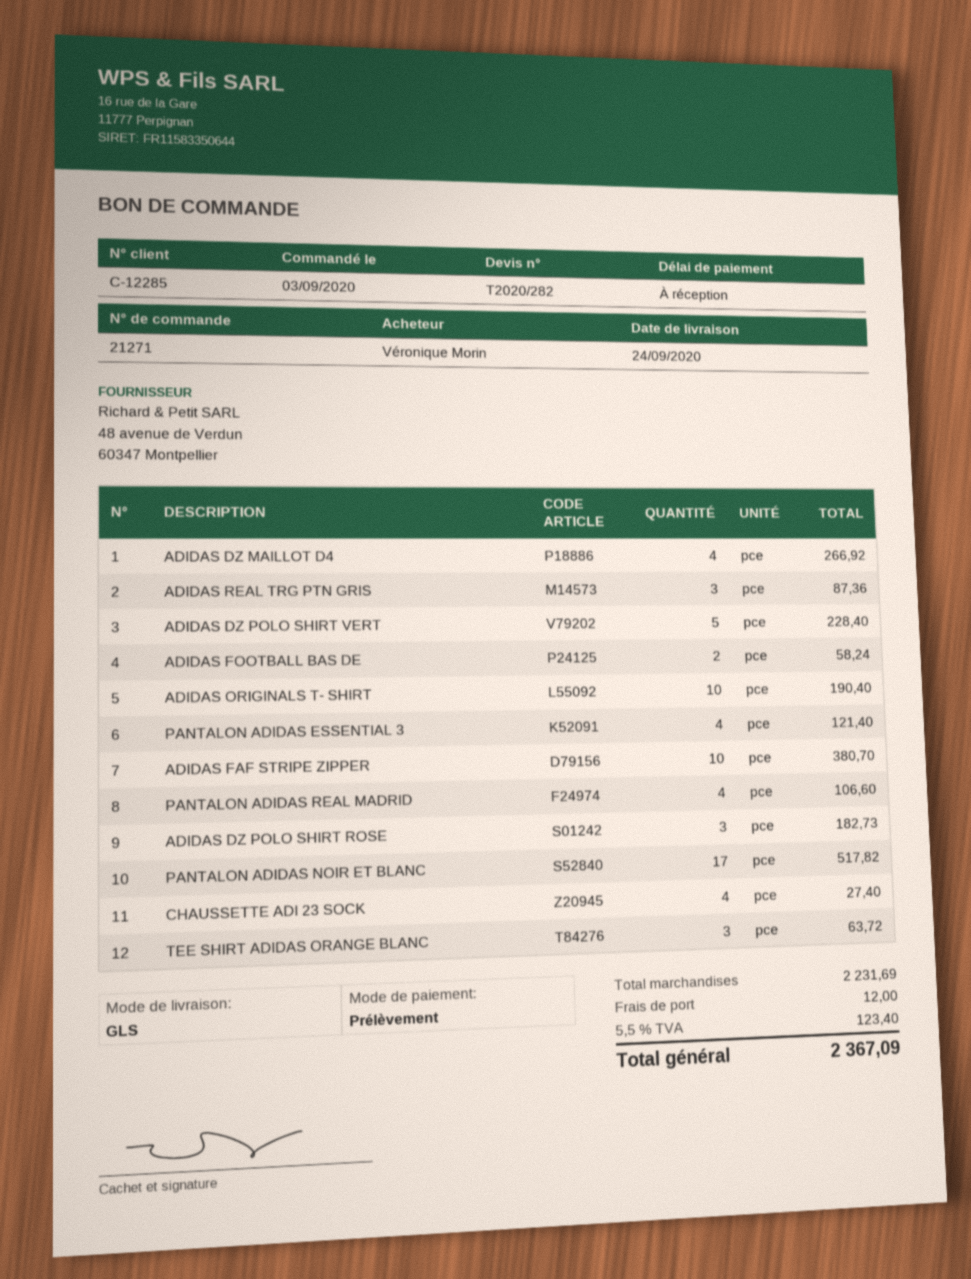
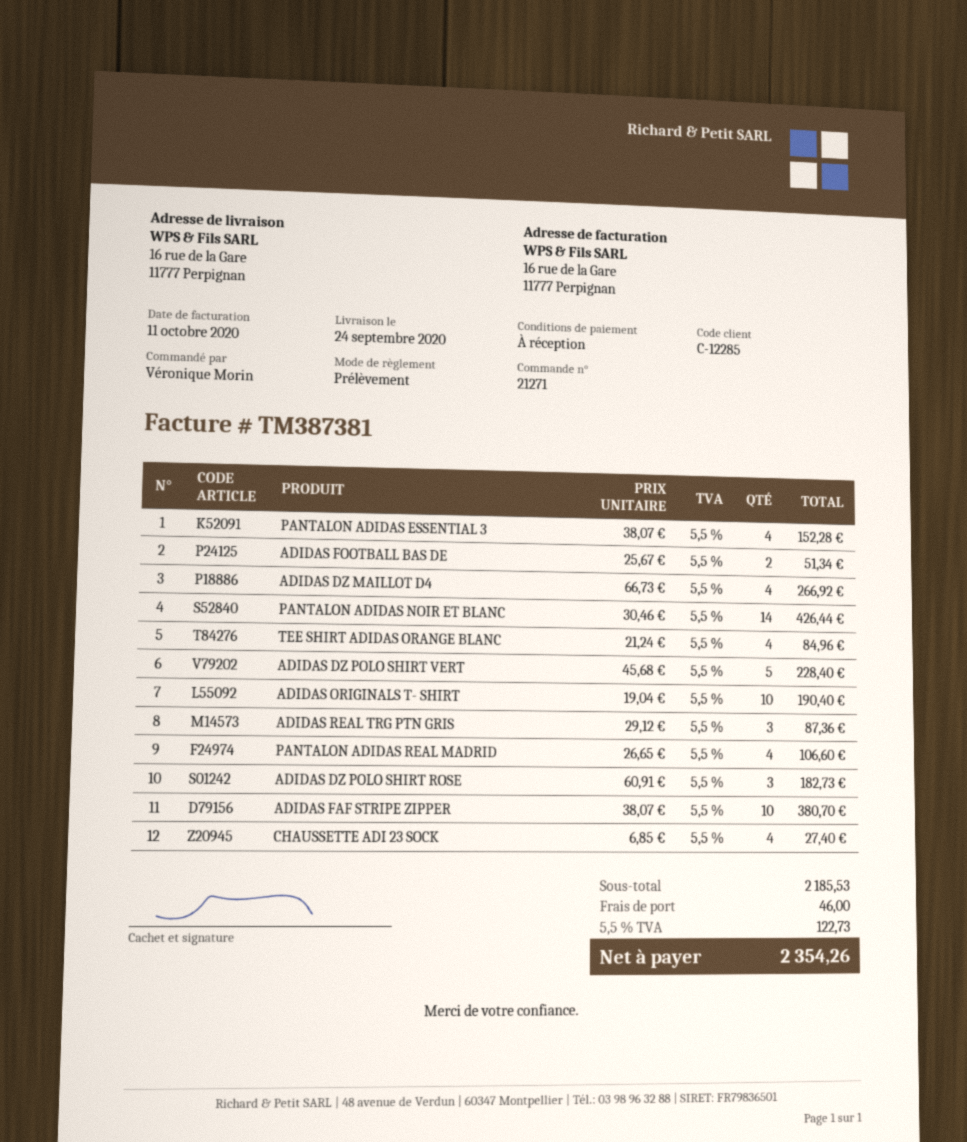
ADIDAS FOOTBALL BAS DE: 2 for 58.24 -> 2 for 51.34
PANTALON ADIDAS ESSENTIAL 3: 4 for 121.40 -> 4 for 152.28
PANTALON ADIDAS NOIR ET BLANC: 17 for 517.82 -> 14 for 426.44
TEE SHIRT ADIDAS ORANGE BLANC: 3 for 63.72 -> 4 for 84.96
subtotal: 2231.69 -> 2185.53
shipping: 12.00 -> 46.00
tax: 5.5% = 123.40 -> 5.5% = 122.73
total: 2367.09 -> 2354.26

